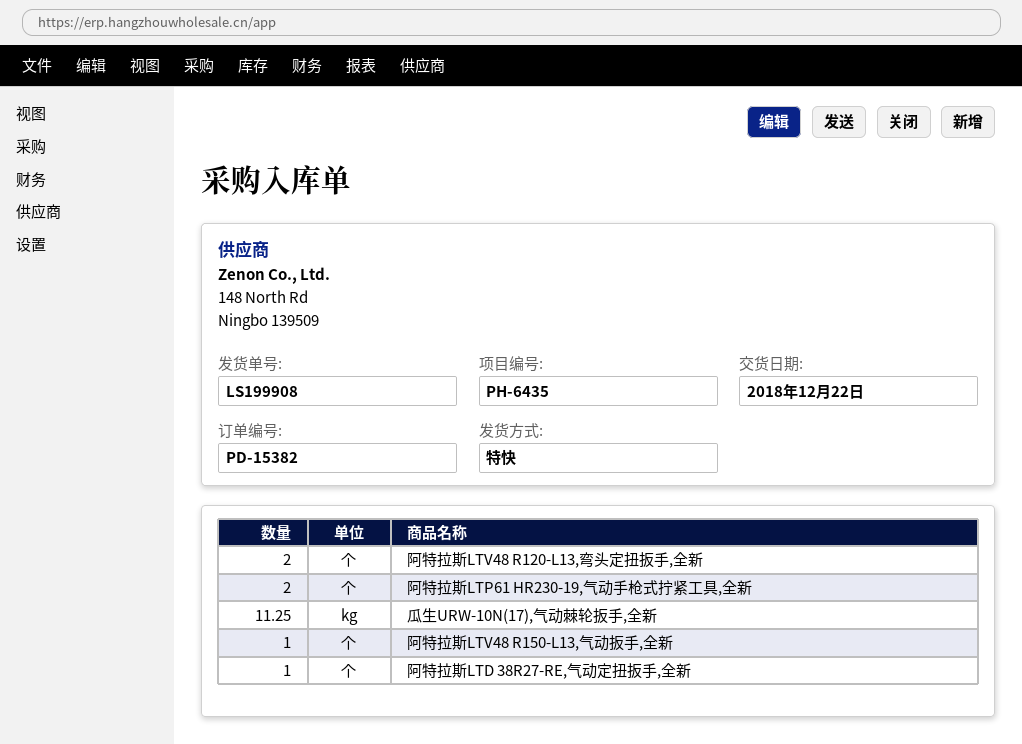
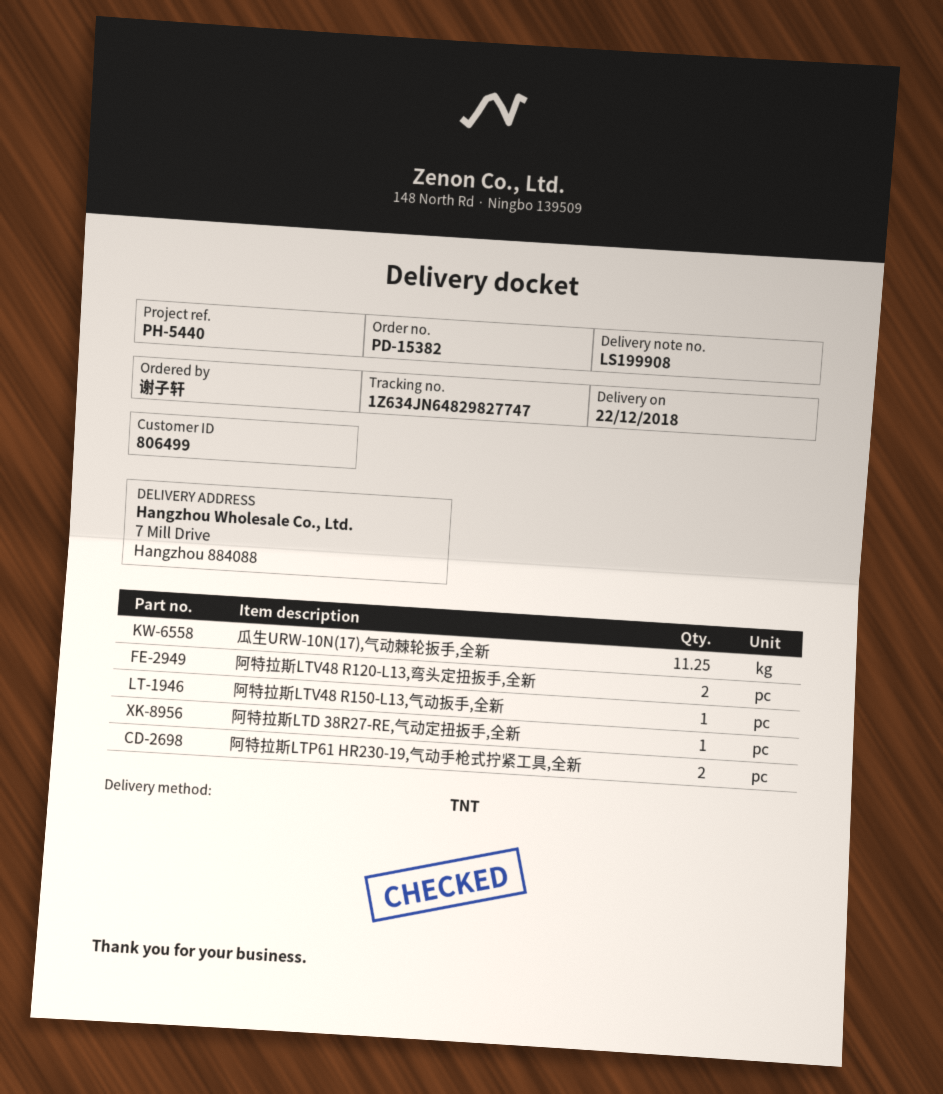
reference: PH-6435 -> PH-5440
shipping method: express -> TNT

